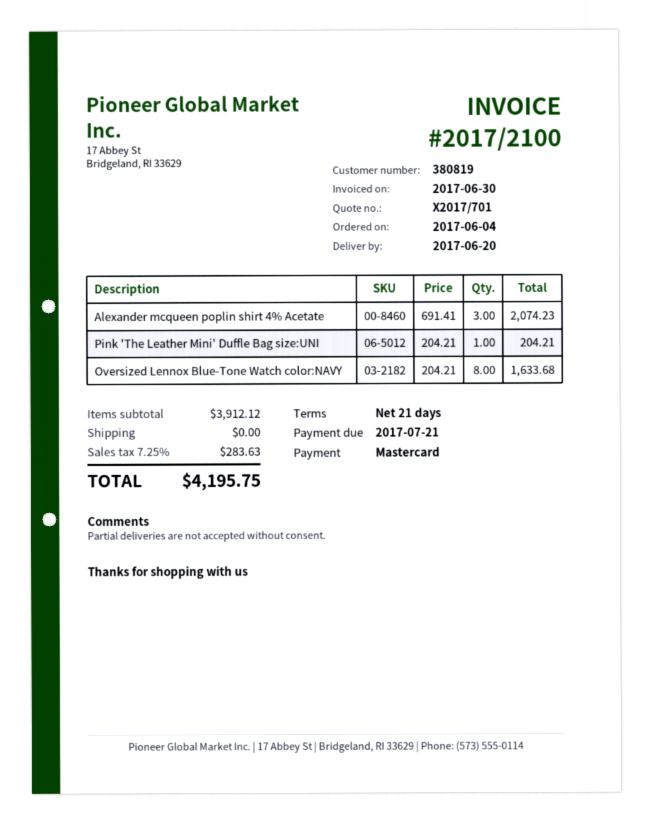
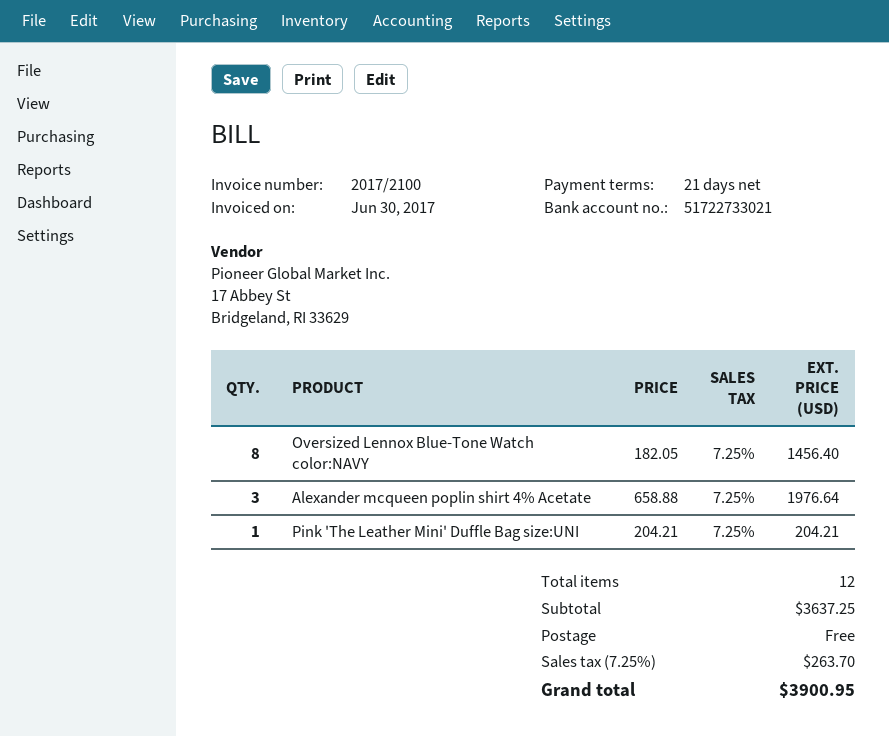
Alexander mcqueen poplin shirt 4% Acetate: 3 x 691.41 = 2074.23 -> 3 x 658.88 = 1976.64
Oversized Lennox Blue-Tone Watch color:NAVY: 8 x 204.21 = 1633.68 -> 8 x 182.05 = 1456.40
subtotal: 3912.12 -> 3637.25
tax: 7.25% = 283.63 -> 7.25% = 263.70
total: 4195.75 -> 3900.95

